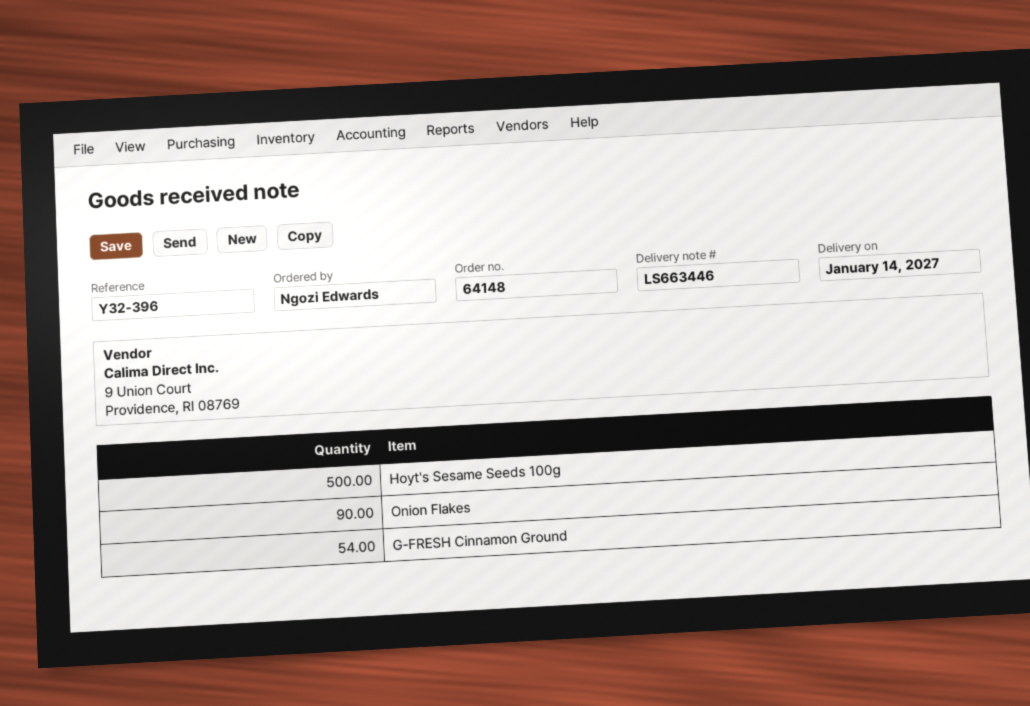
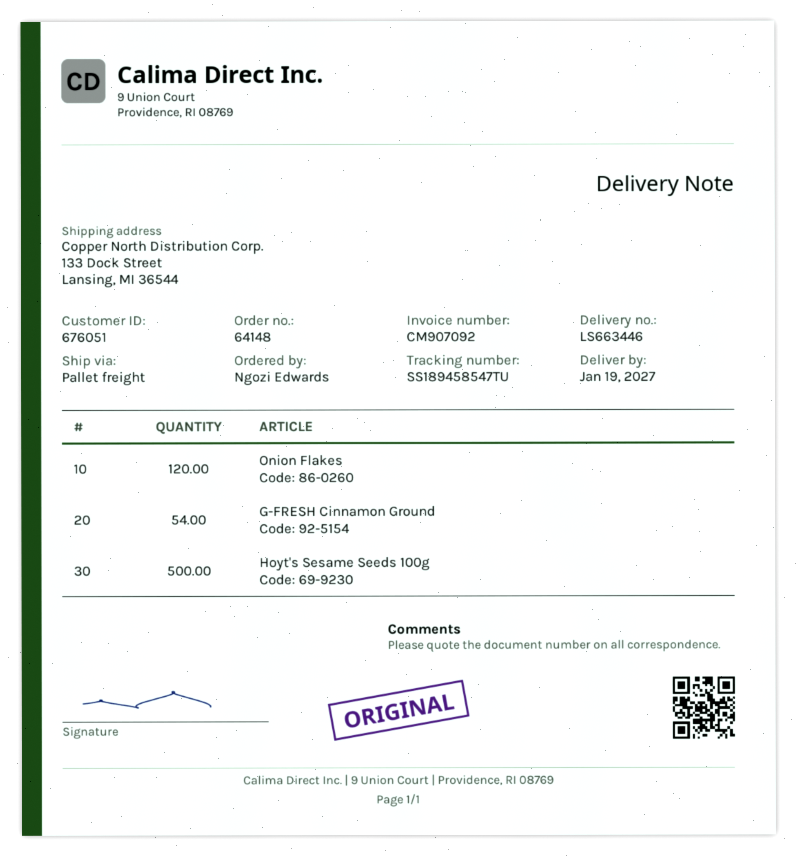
delivery date: 2027-01-14 -> 2027-01-19
Onion Flakes: 90 -> 120

